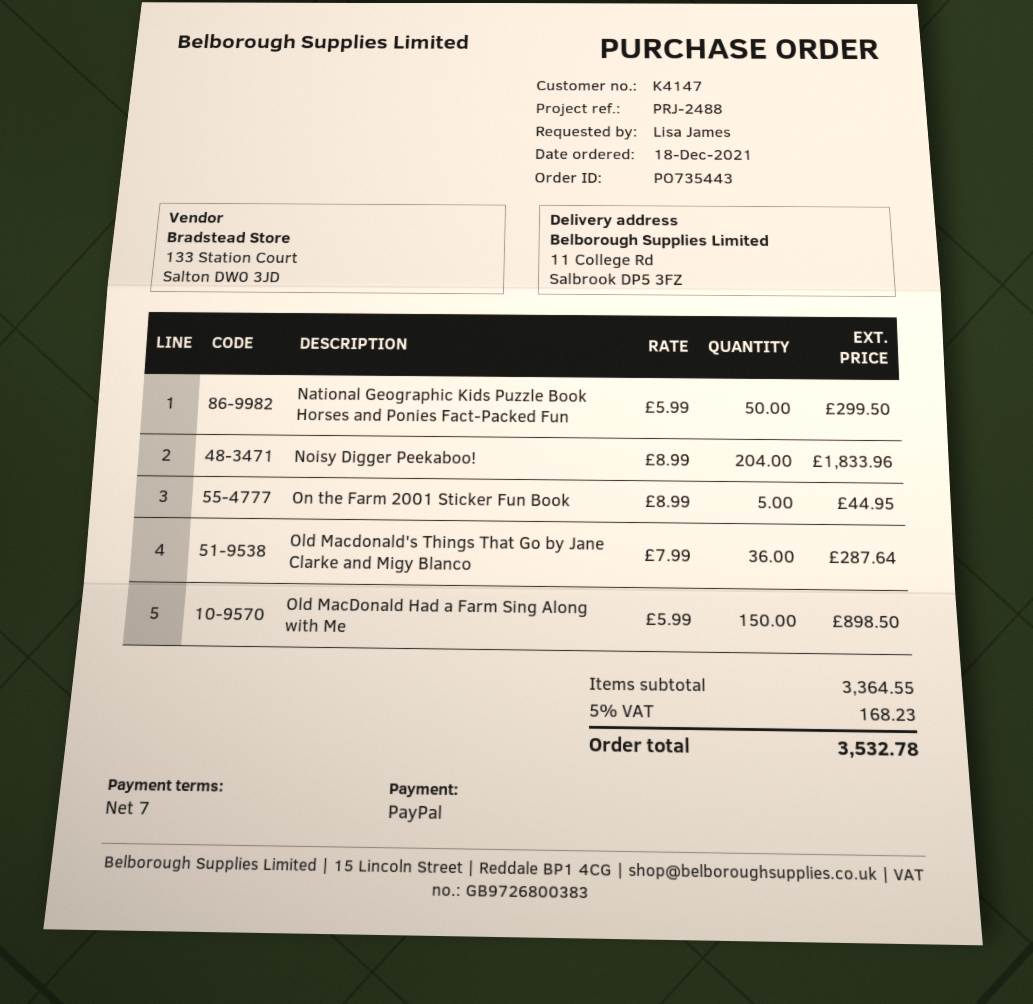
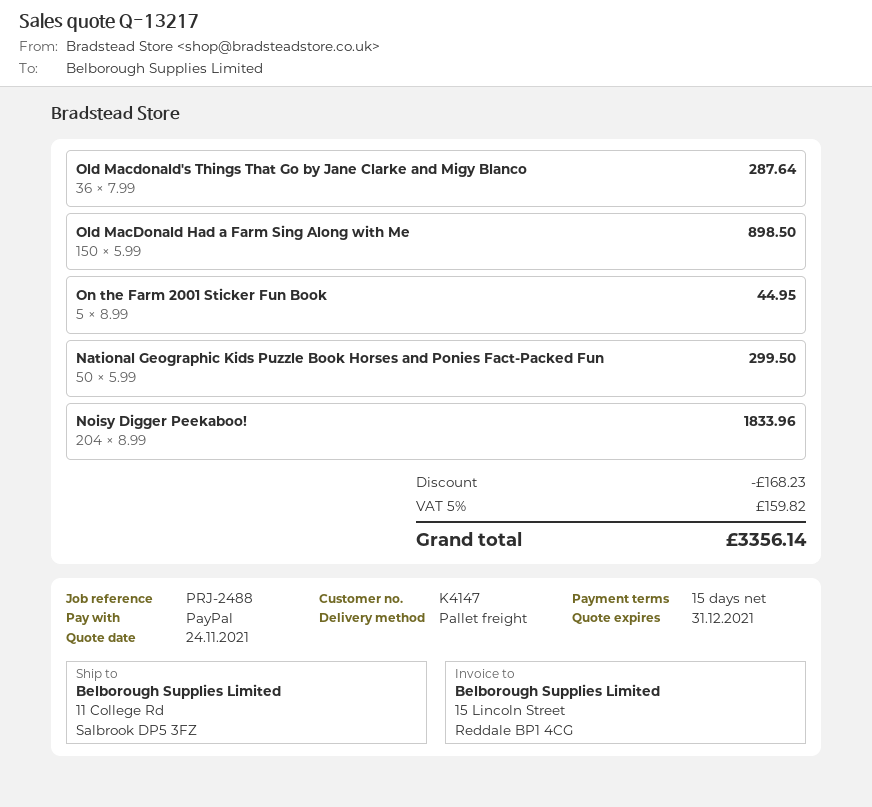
payment terms: 7 days -> 15 days
discount: none -> 168.23
tax: 5% = 168.23 -> 5% = 159.82
total: 3532.78 -> 3356.14

